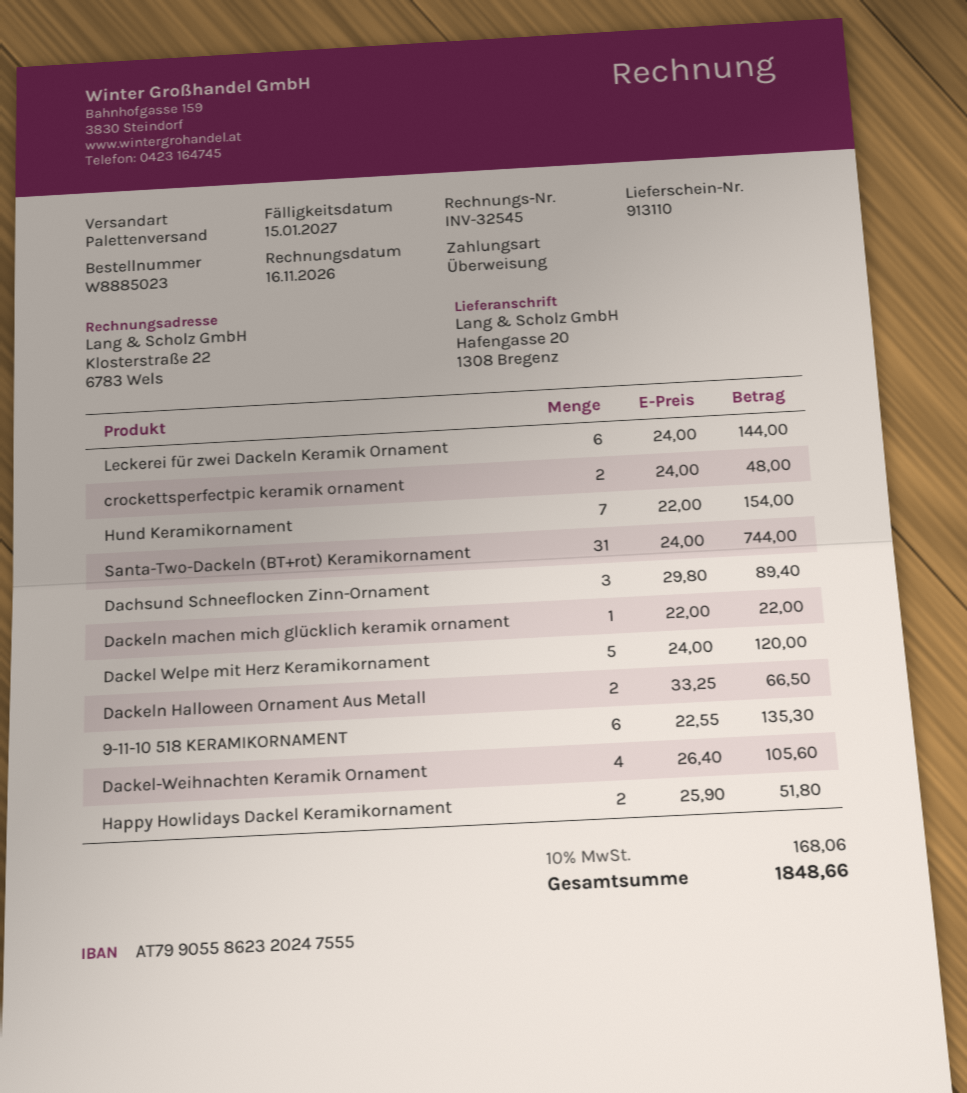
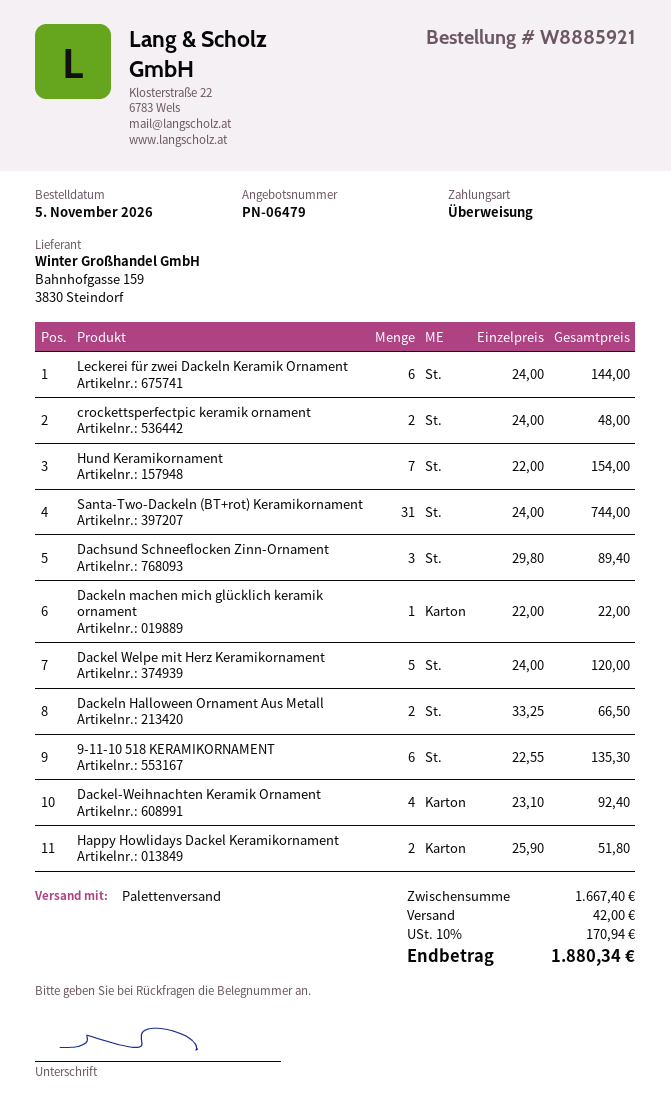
order number: W8885023 -> W8885921
Dackel-Weihnachten Keramik Ornament: 4 x 26.40 = 105.60 -> 4 x 23.10 = 92.40
shipping: none -> 42.00
tax: 10% = 168.06 -> 10% = 170.94
total: 1848.66 -> 1880.34

